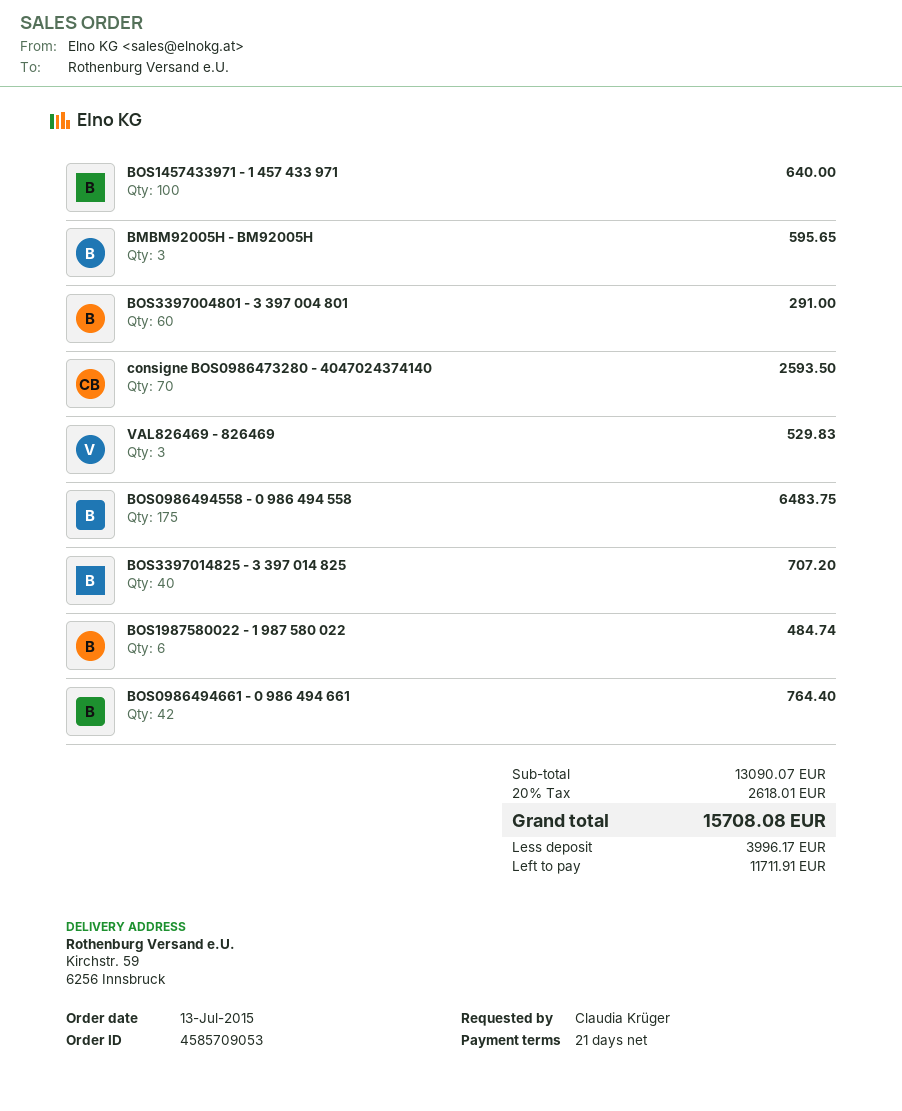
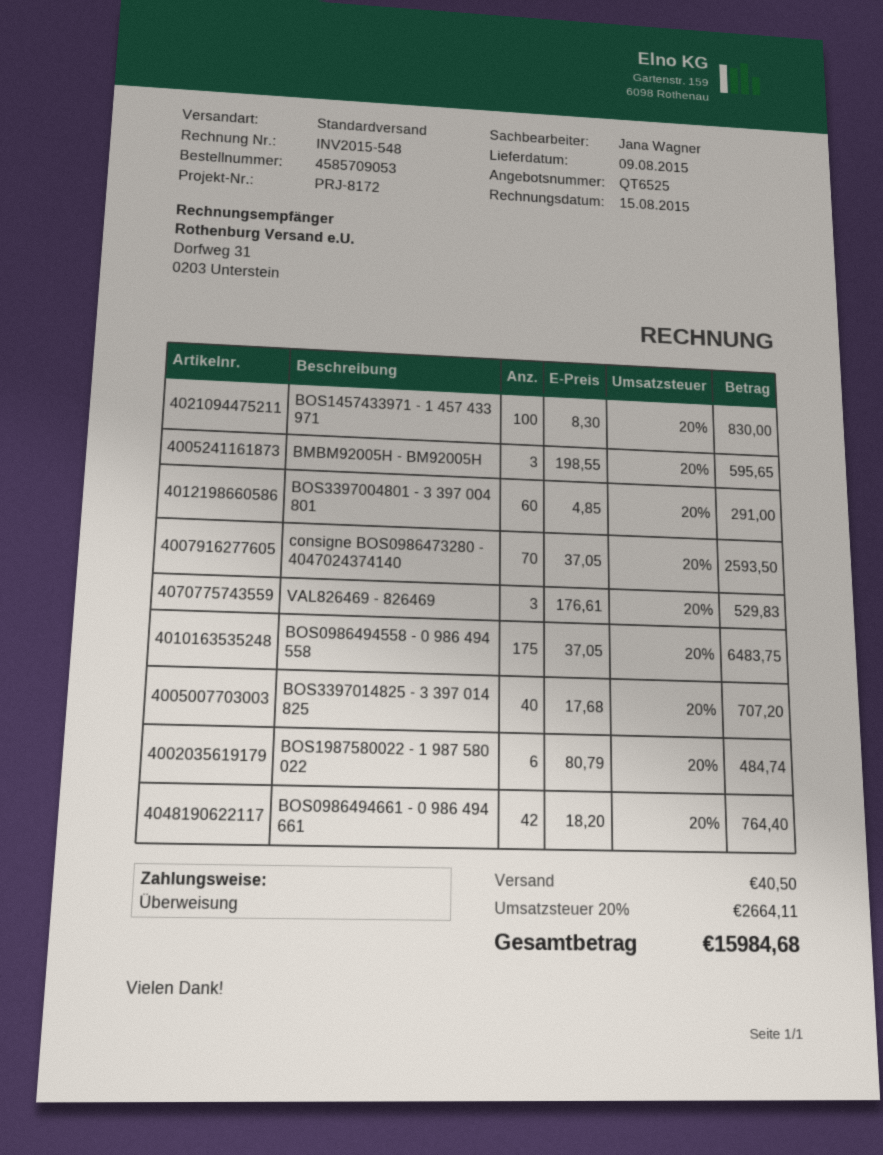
BOS1457433971 - 1 457 433 971: 100 for 640.00 -> 100 for 830.00
shipping: none -> 40.50
tax: 20% = 2618.01 -> 20% = 2664.11
total: 15708.08 -> 15984.68

